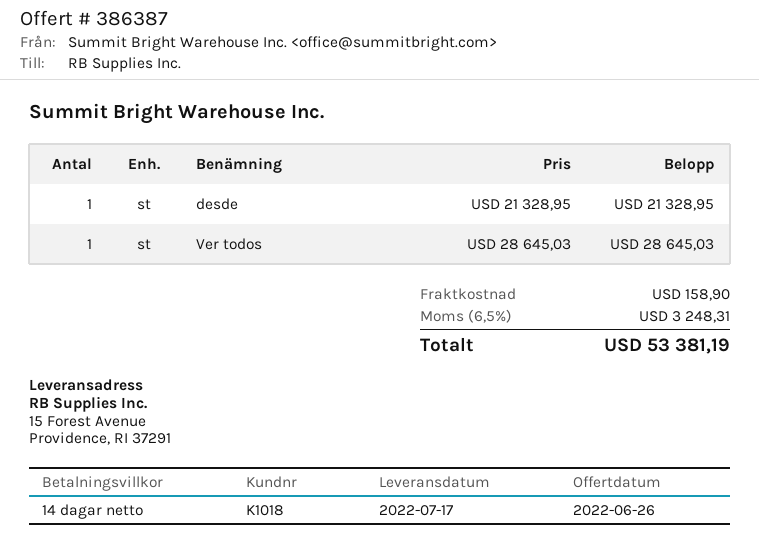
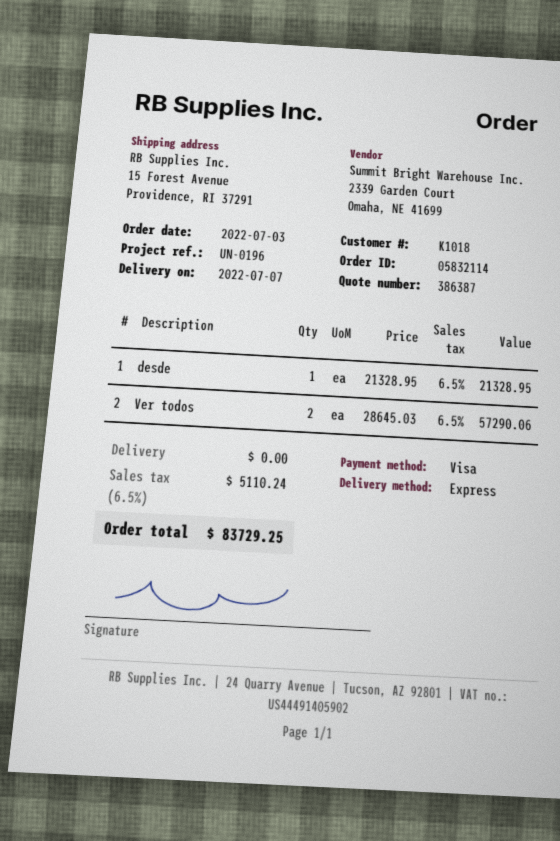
delivery date: 2022-07-17 -> 2022-07-07
Ver todos: 1 x 28645.03 = 28645.03 -> 2 x 28645.03 = 57290.06
shipping: 158.90 -> 0.00
tax: 6.5% = 3248.31 -> 6.5% = 5110.24
total: 53381.19 -> 83729.25

